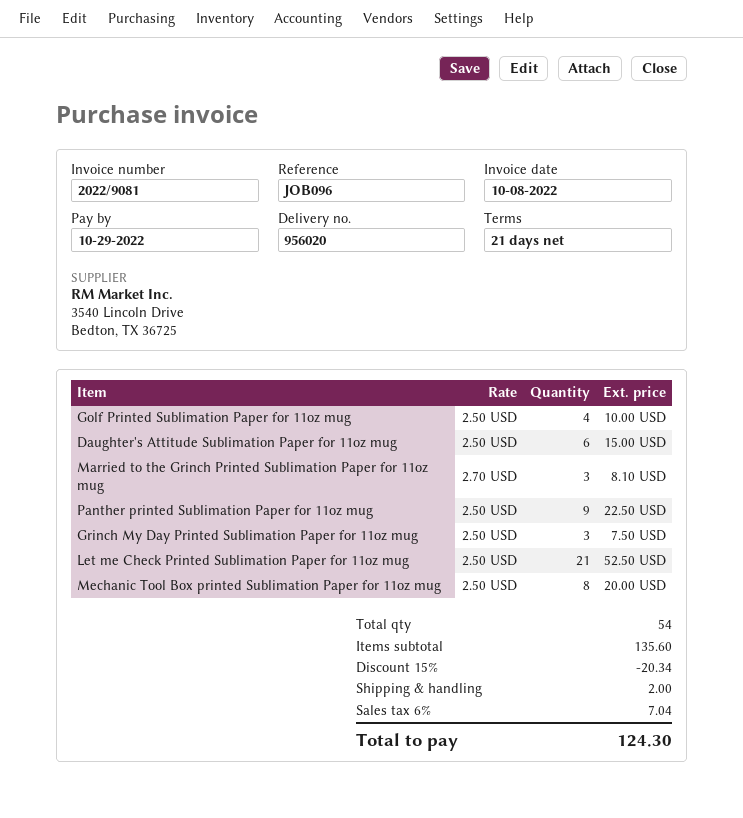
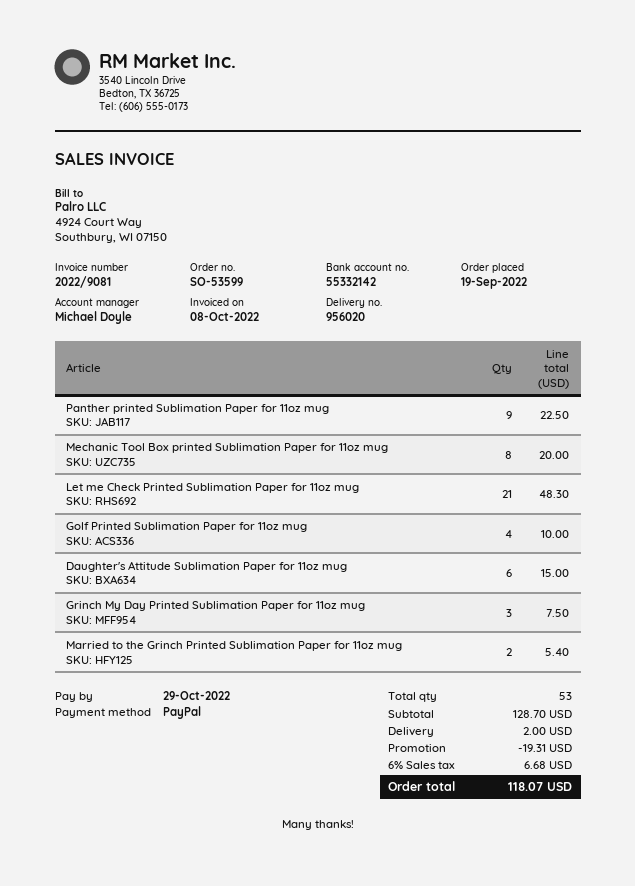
Married to the Grinch Printed Sublimation Paper for 11oz mug: 3 for 8.10 -> 2 for 5.40
Let me Check Printed Sublimation Paper for 11oz mug: 21 for 52.50 -> 21 for 48.30
total quantity: 54 -> 53
subtotal: 135.60 -> 128.70
discount: 20.34 -> 19.31
tax: 6% = 7.04 -> 6% = 6.68
total: 124.30 -> 118.07

